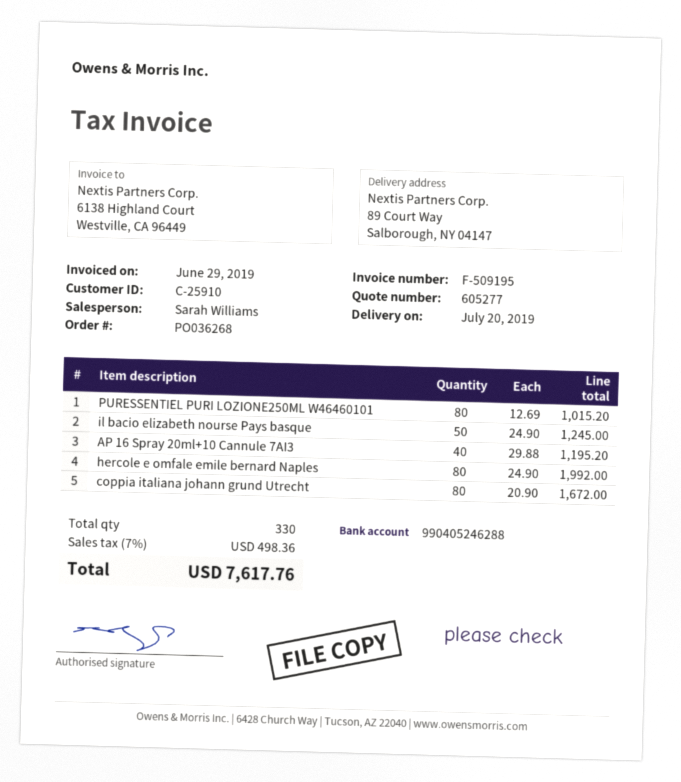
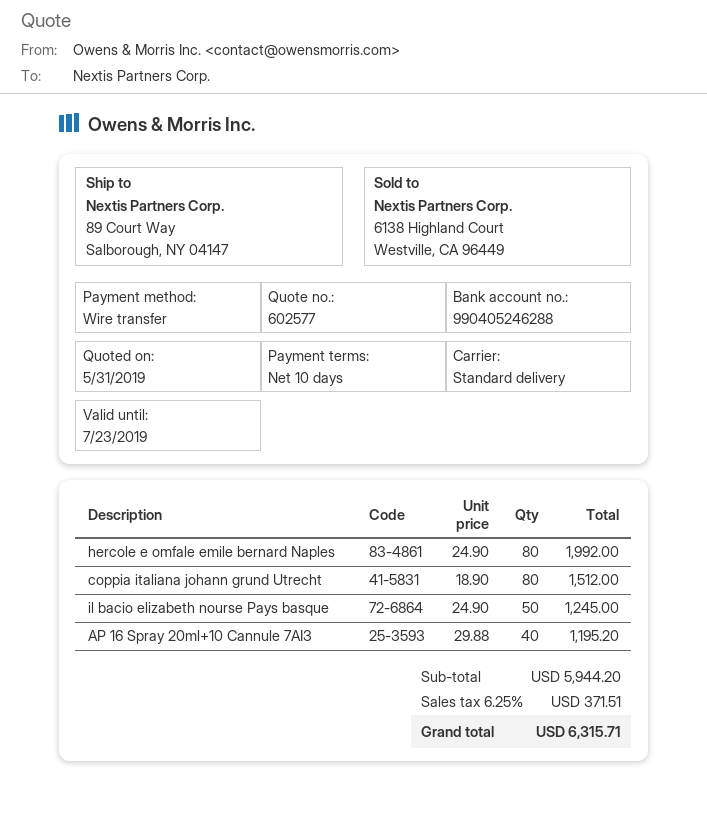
quote number: 605277 -> 602577
PURESSENTIEL PURI LOZIONE250ML W46460101: 80 x 12.69 = 1015.20 -> none
coppia italiana johann grund Utrecht: 80 x 20.90 = 1672.00 -> 80 x 18.90 = 1512.00
tax: 7% = 498.36 -> 6.25% = 371.51
total: 7617.76 -> 6315.71

